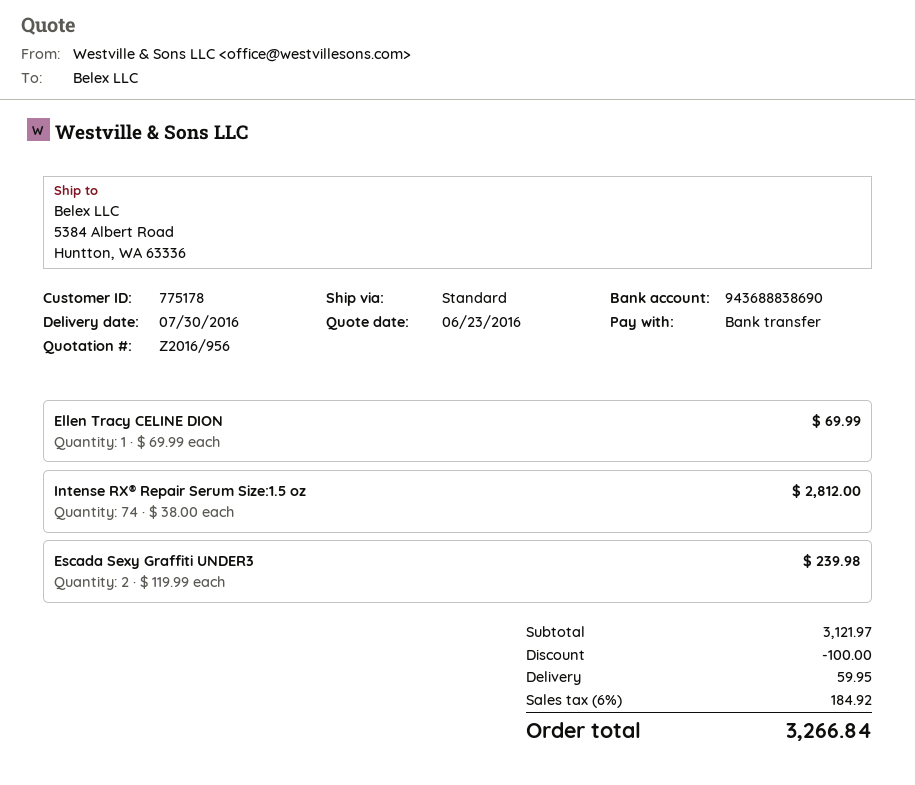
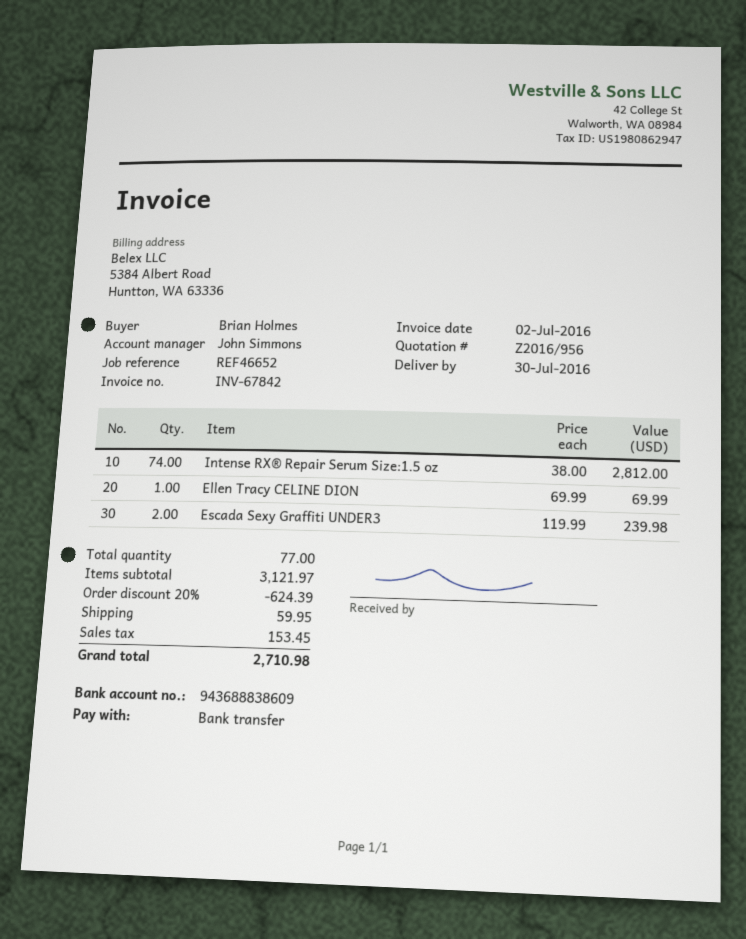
bank account: 943688838690 -> 943688838609
discount: 100.00 -> 624.39
tax: 184.92 -> 153.45
total: 3266.84 -> 2710.98

